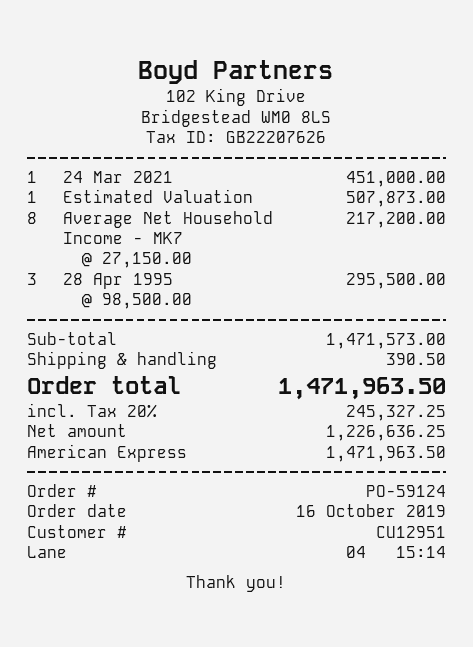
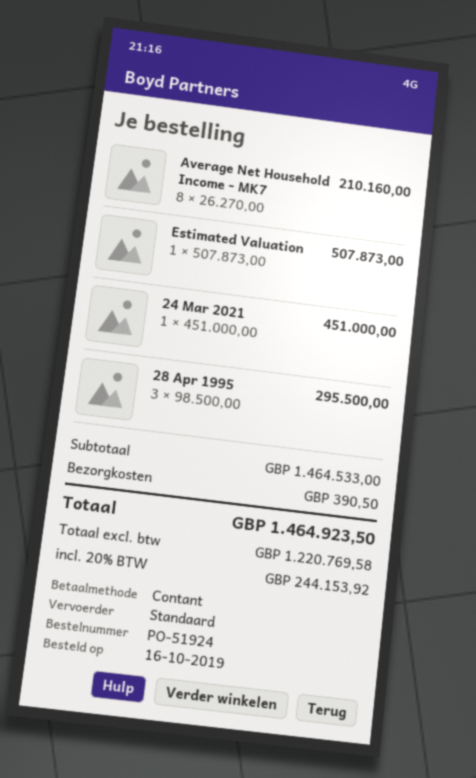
order number: PO-59124 -> PO-51924
payment method: American Express -> cash
Average Net Household Income - MK7: 8 x 27150.00 = 217200.00 -> 8 x 26270.00 = 210160.00
subtotal: 1471573.00 -> 1464533.00
net: 1226636.25 -> 1220769.58
tax: 20% = 245327.25 -> 20% = 244153.92
total: 1471963.50 -> 1464923.50

